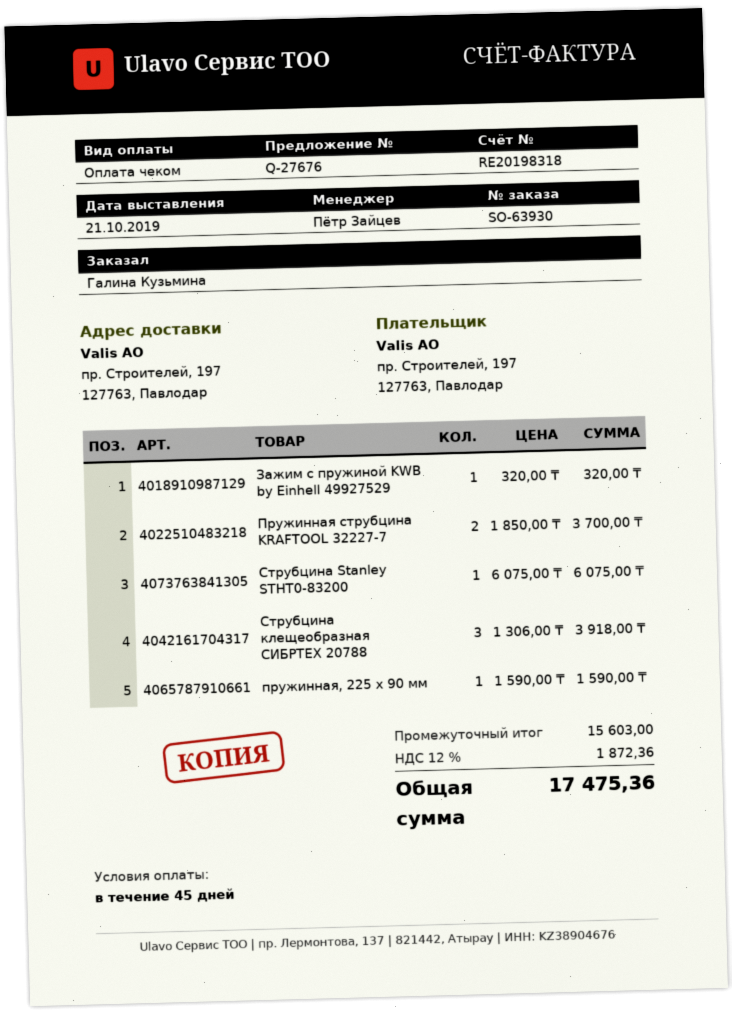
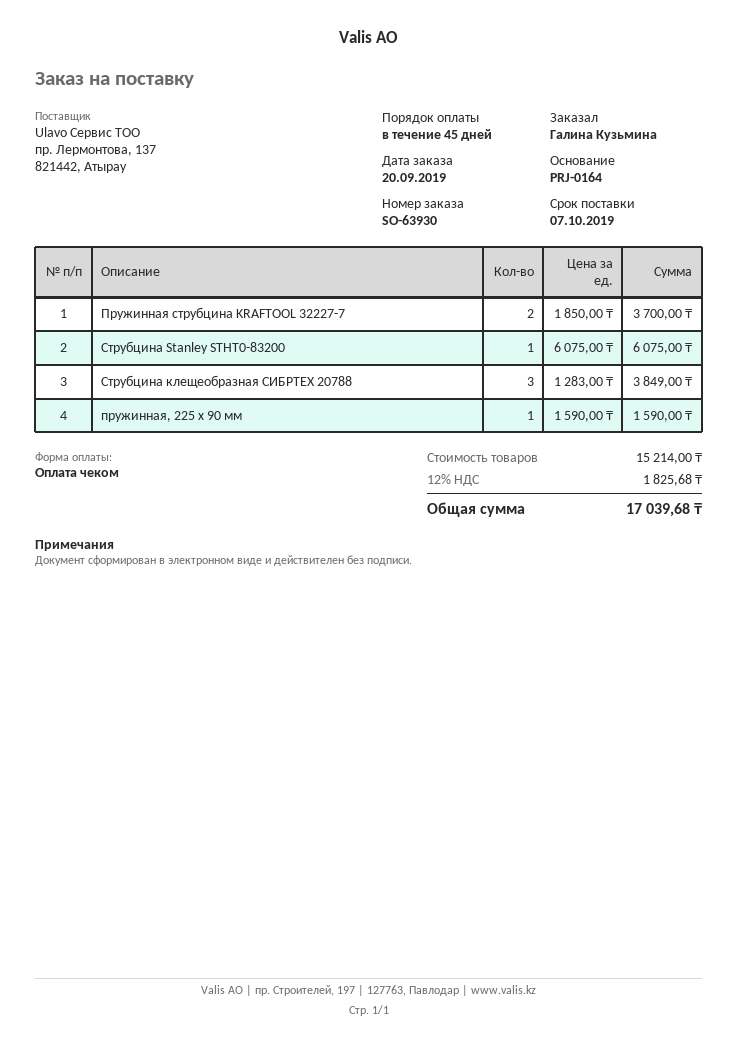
Зажим с пружиной KWB by Einhell 49927529: 1 x 320.00 = 320.00 -> none
Струбцина клещеобразная СИБРТЕХ 20788: 3 x 1306.00 = 3918.00 -> 3 x 1283.00 = 3849.00
subtotal: 15603.00 -> 15214.00
tax: 12% = 1872.36 -> 12% = 1825.68
total: 17475.36 -> 17039.68

